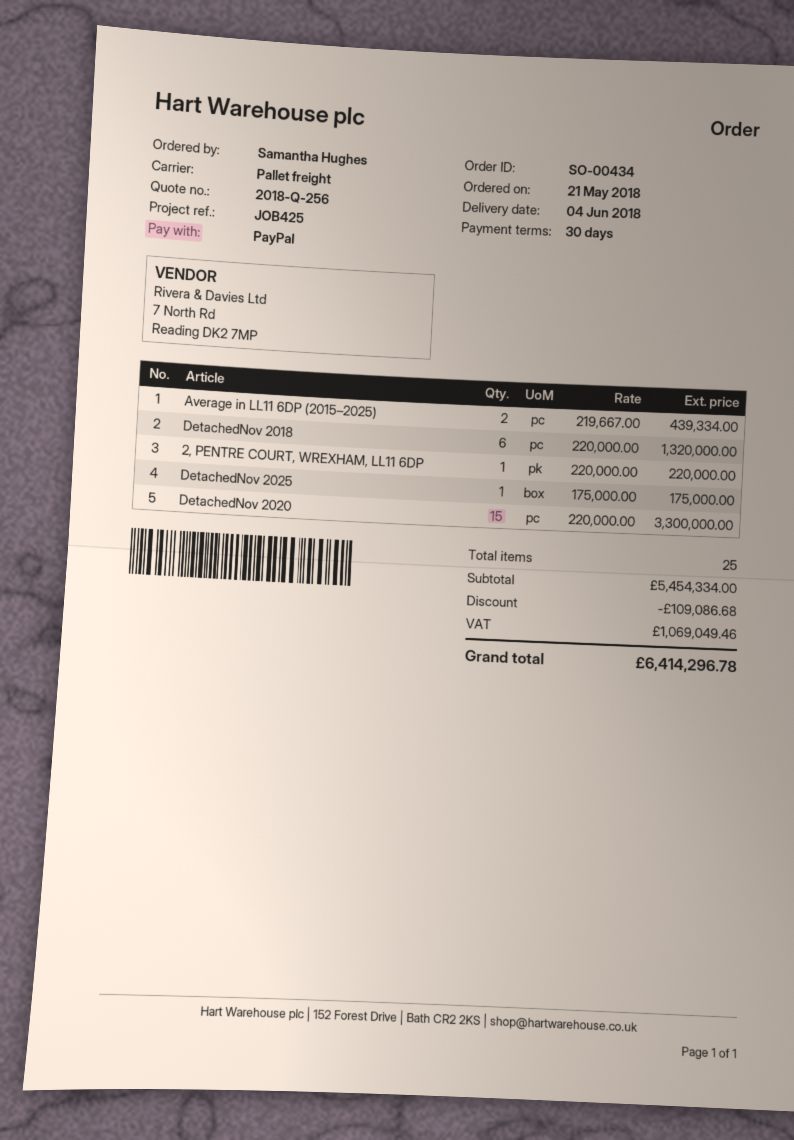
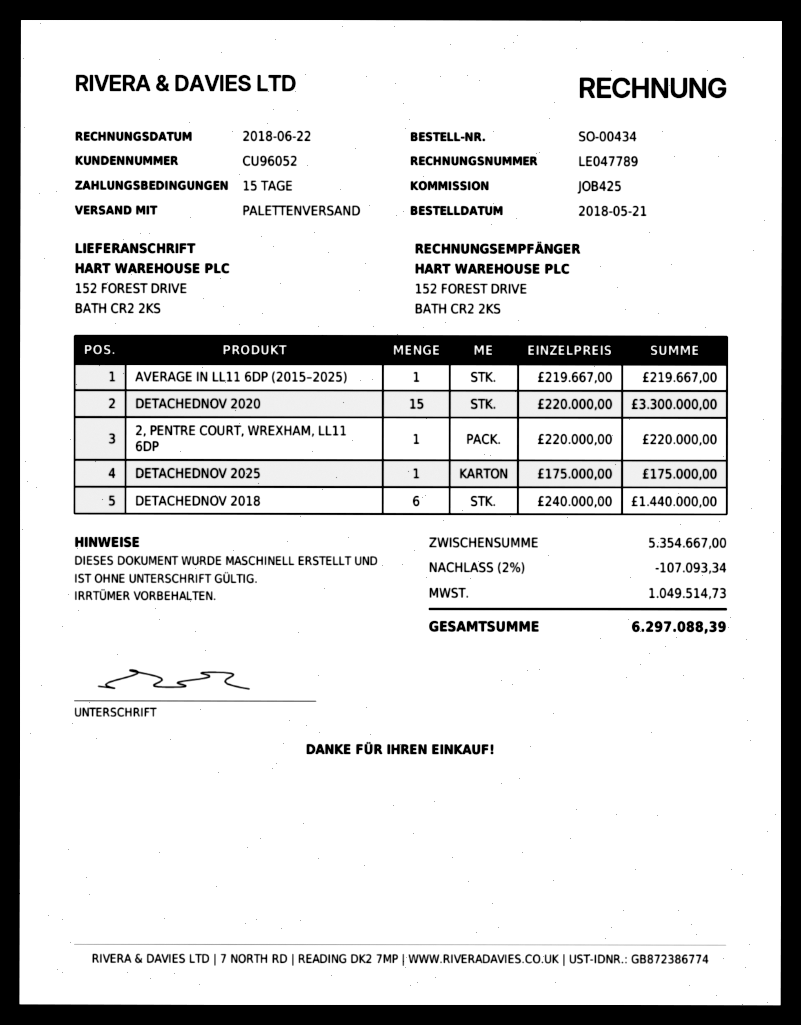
payment terms: 30 days -> 15 days
Average in LL11 6DP (2015–2025): 2 x 219667.00 = 439334.00 -> 1 x 219667.00 = 219667.00
DetachedNov 2018: 6 x 220000.00 = 1320000.00 -> 6 x 240000.00 = 1440000.00
subtotal: 5454334.00 -> 5354667.00
discount: 109086.68 -> 107093.34
tax: 1069049.46 -> 1049514.73
total: 6414296.78 -> 6297088.39

